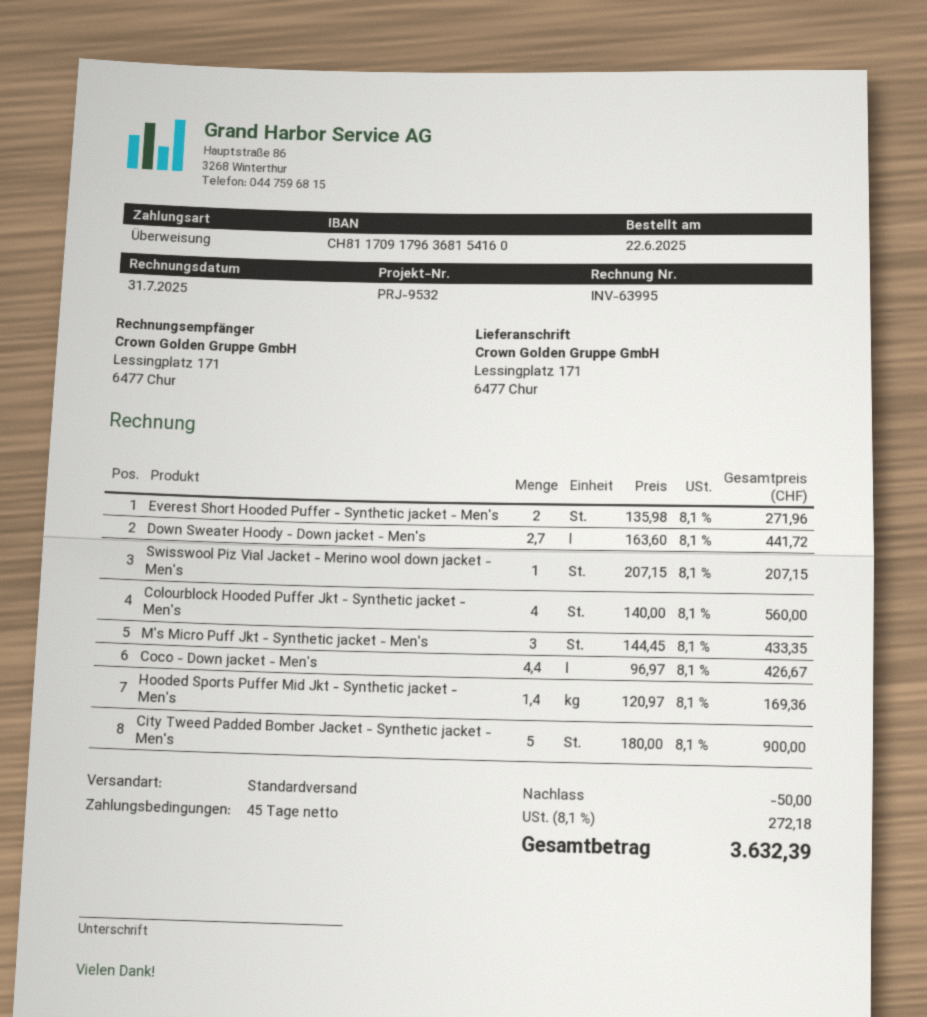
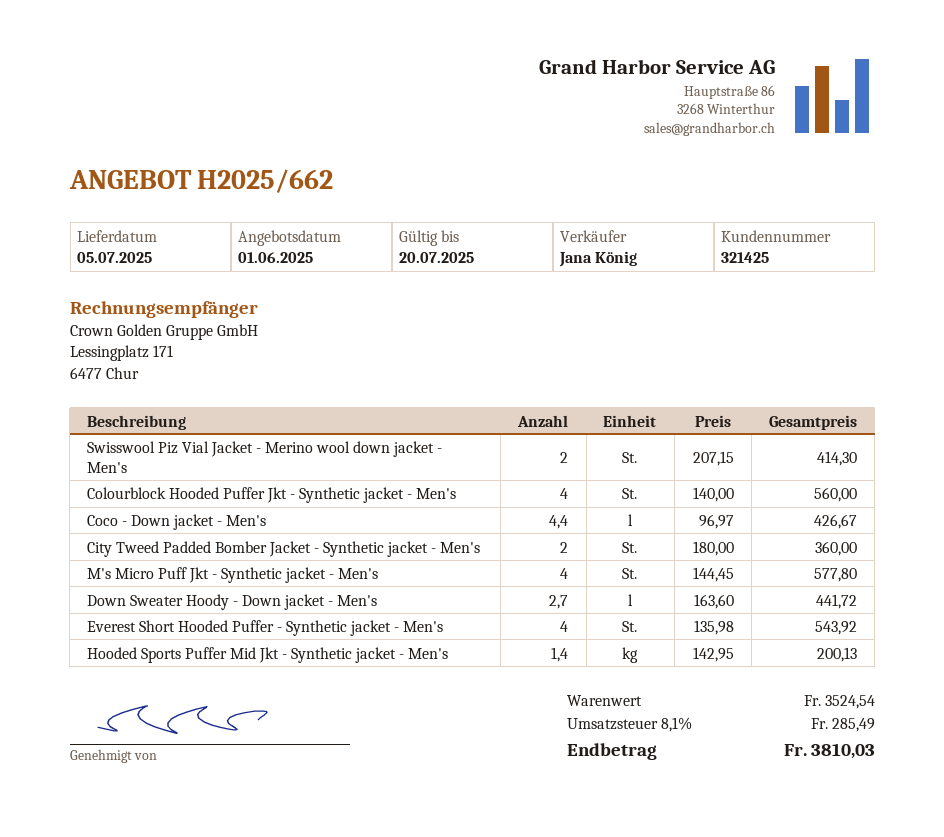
Everest Short Hooded Puffer - Synthetic jacket - Men's: 2 x 135.98 = 271.96 -> 4 x 135.98 = 543.92
Swisswool Piz Vial Jacket - Merino wool down jacket - Men's: 1 x 207.15 = 207.15 -> 2 x 207.15 = 414.30
M's Micro Puff Jkt - Synthetic jacket - Men's: 3 x 144.45 = 433.35 -> 4 x 144.45 = 577.80
Hooded Sports Puffer Mid Jkt - Synthetic jacket - Men's: 1.4 x 120.97 = 169.36 -> 1.4 x 142.95 = 200.13
City Tweed Padded Bomber Jacket - Synthetic jacket - Men's: 5 x 180.00 = 900.00 -> 2 x 180.00 = 360.00
discount: 50.00 -> none
tax: 8.1% = 272.18 -> 8.1% = 285.49
total: 3632.39 -> 3810.03

